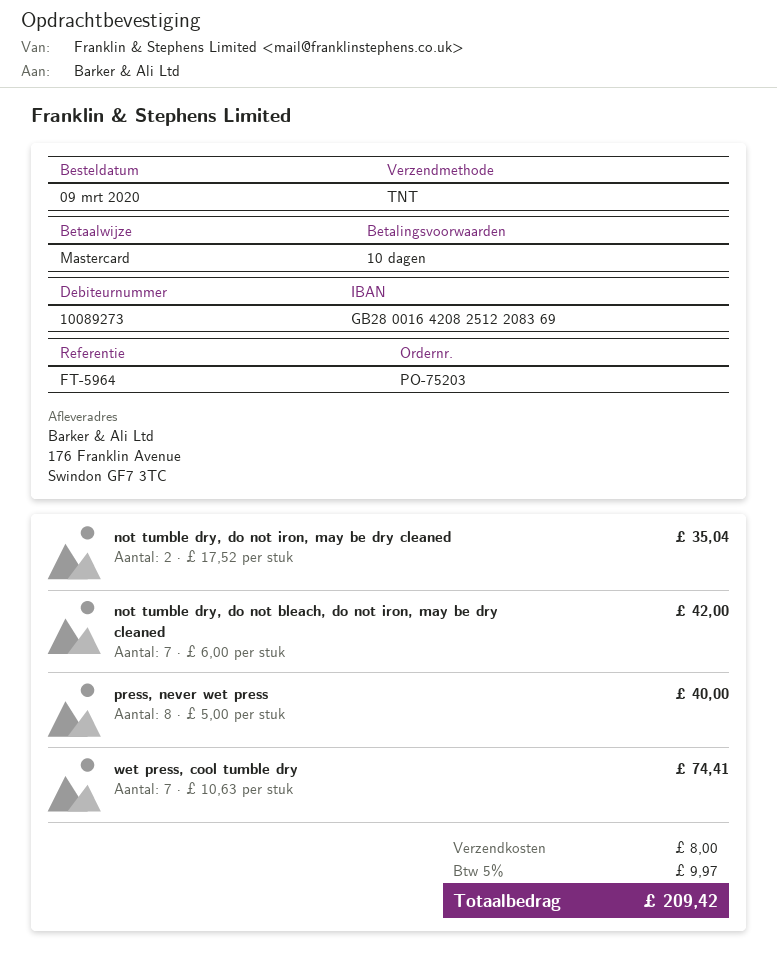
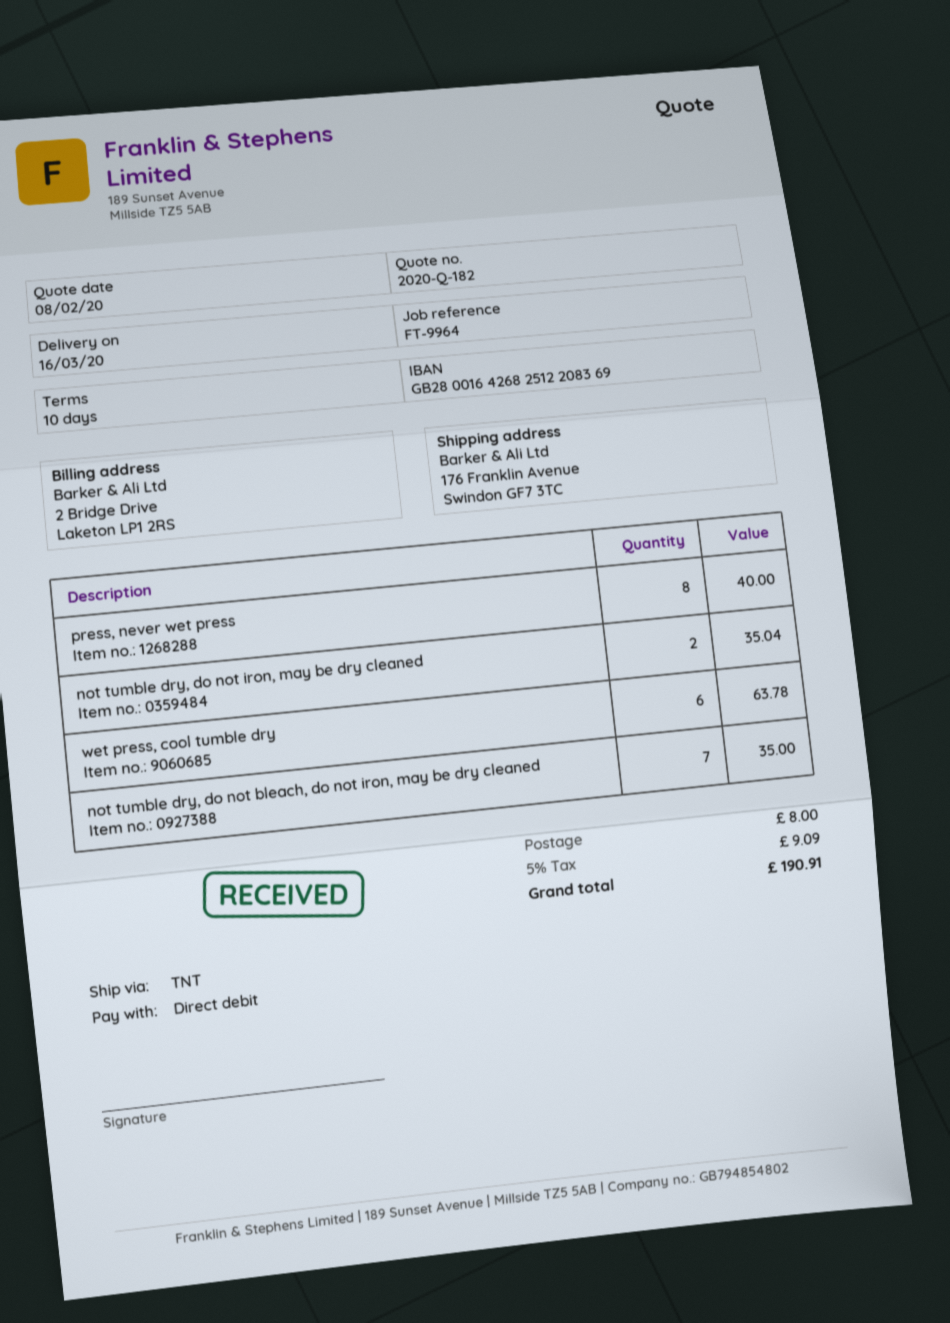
reference: FT-5964 -> FT-9964
payment method: Mastercard -> direct debit
bank account: GB28001642082512208369 -> GB28001642682512208369
not tumble dry, do not bleach, do not iron, may be dry cleaned: 7 for 42.00 -> 7 for 35.00
wet press, cool tumble dry: 7 for 74.41 -> 6 for 63.78
tax: 5% = 9.97 -> 5% = 9.09
total: 209.42 -> 190.91

